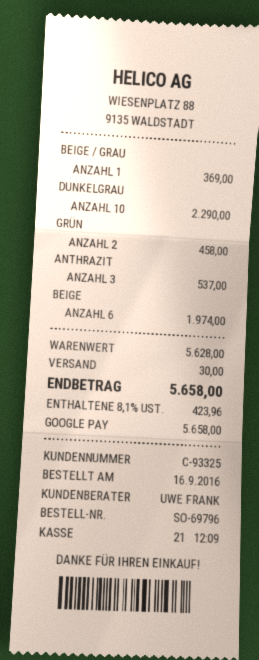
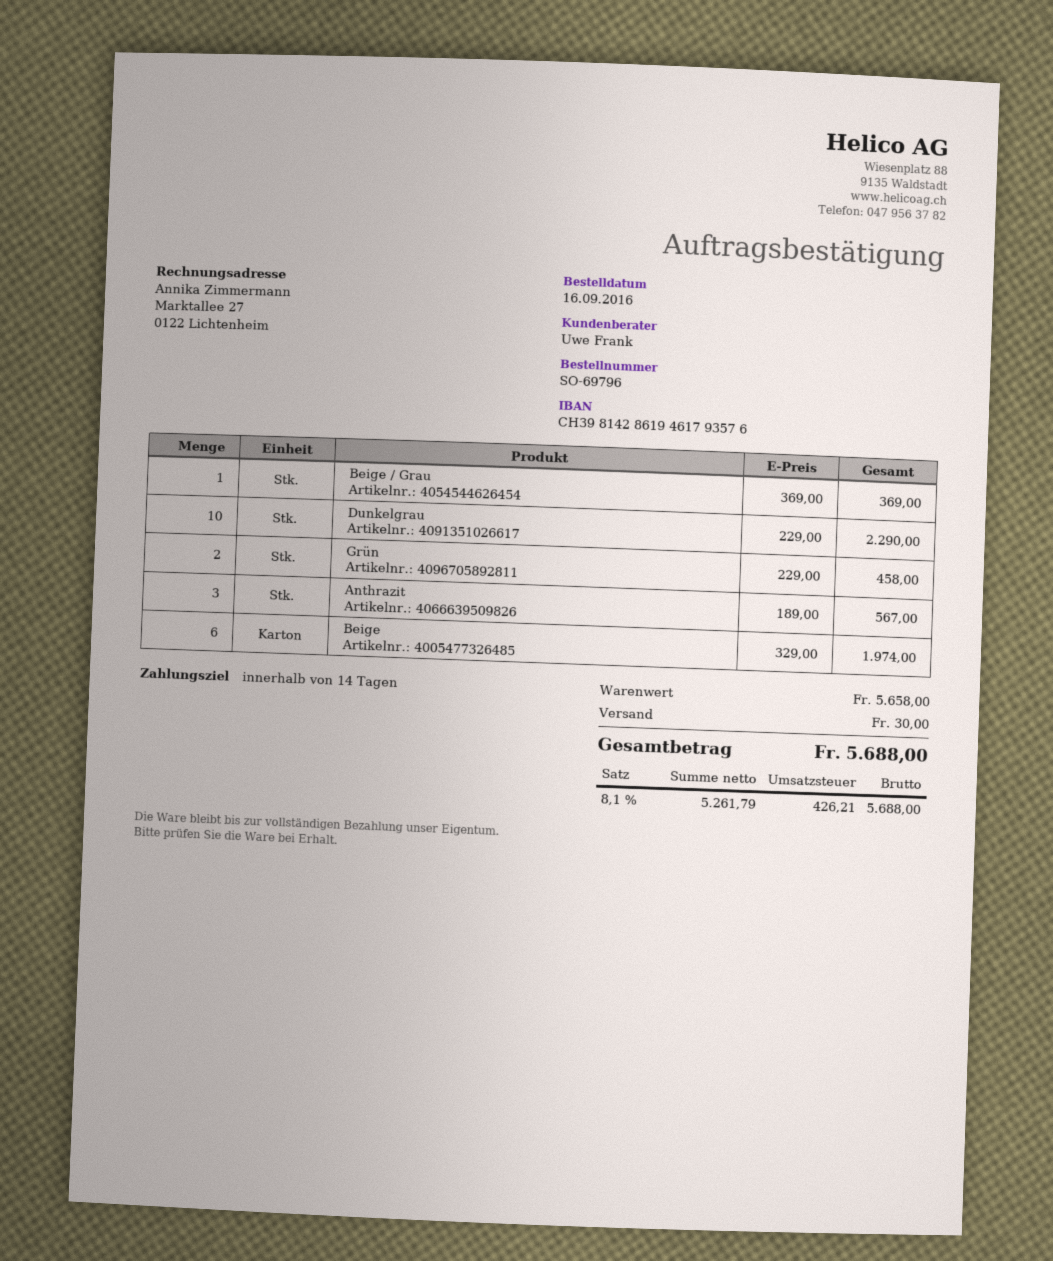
ANTHRAZIT: 3 for 537.00 -> 3 for 567.00
subtotal: 5628.00 -> 5658.00
tax: 8.1% = 423.96 -> 8.1% = 426.21
total: 5658.00 -> 5688.00

